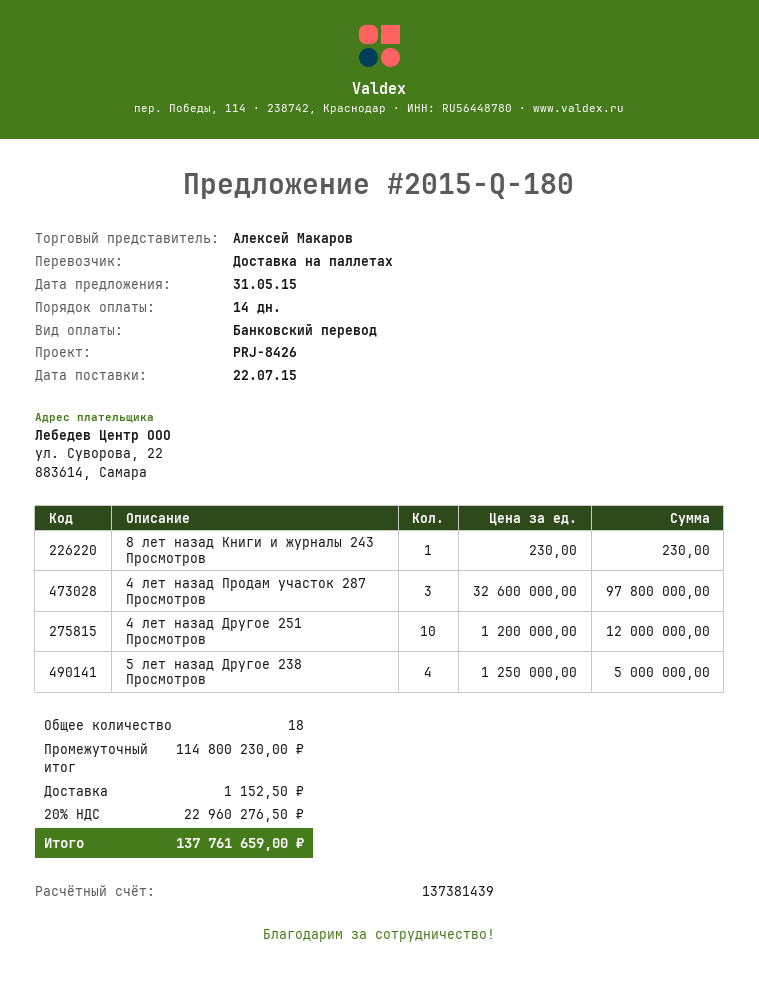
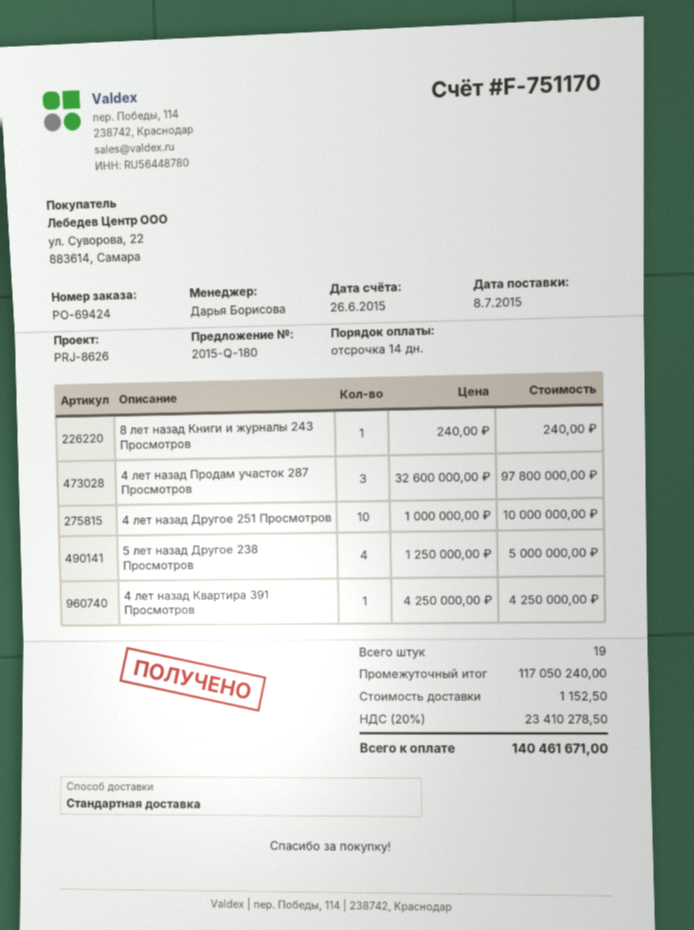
delivery date: 2015-07-22 -> 2015-07-08
reference: PRJ-8426 -> PRJ-8626
sales rep: Алексей Макаров -> Дарья Борисова
shipping method: pallet freight -> standard
8 лет назад Книги и журналы 243 Просмотров: 1 x 230.00 = 230.00 -> 1 x 240.00 = 240.00
4 лет назад Другое 251 Просмотров: 10 x 1200000.00 = 12000000.00 -> 10 x 1000000.00 = 10000000.00
4 лет назад Квартира 391 Просмотров: none -> 1 x 4250000.00 = 4250000.00
total quantity: 18 -> 19
subtotal: 114800230.00 -> 117050240.00
tax: 20% = 22960276.50 -> 20% = 23410278.50
total: 137761659.00 -> 140461671.00

